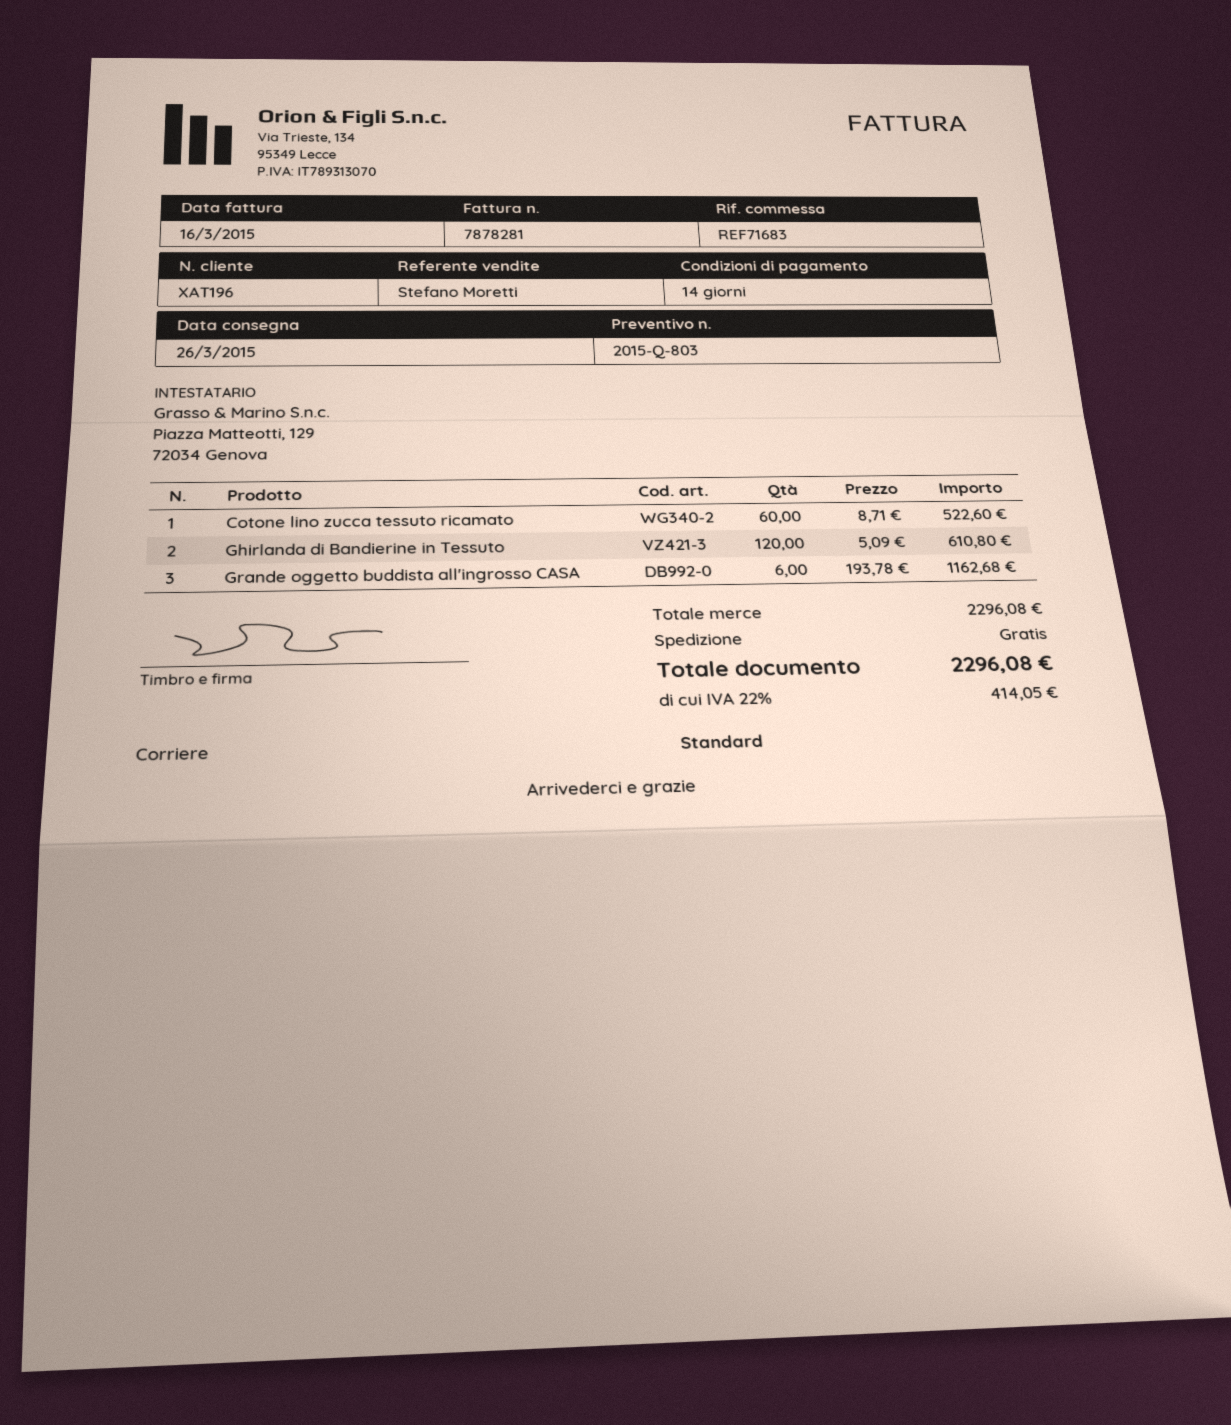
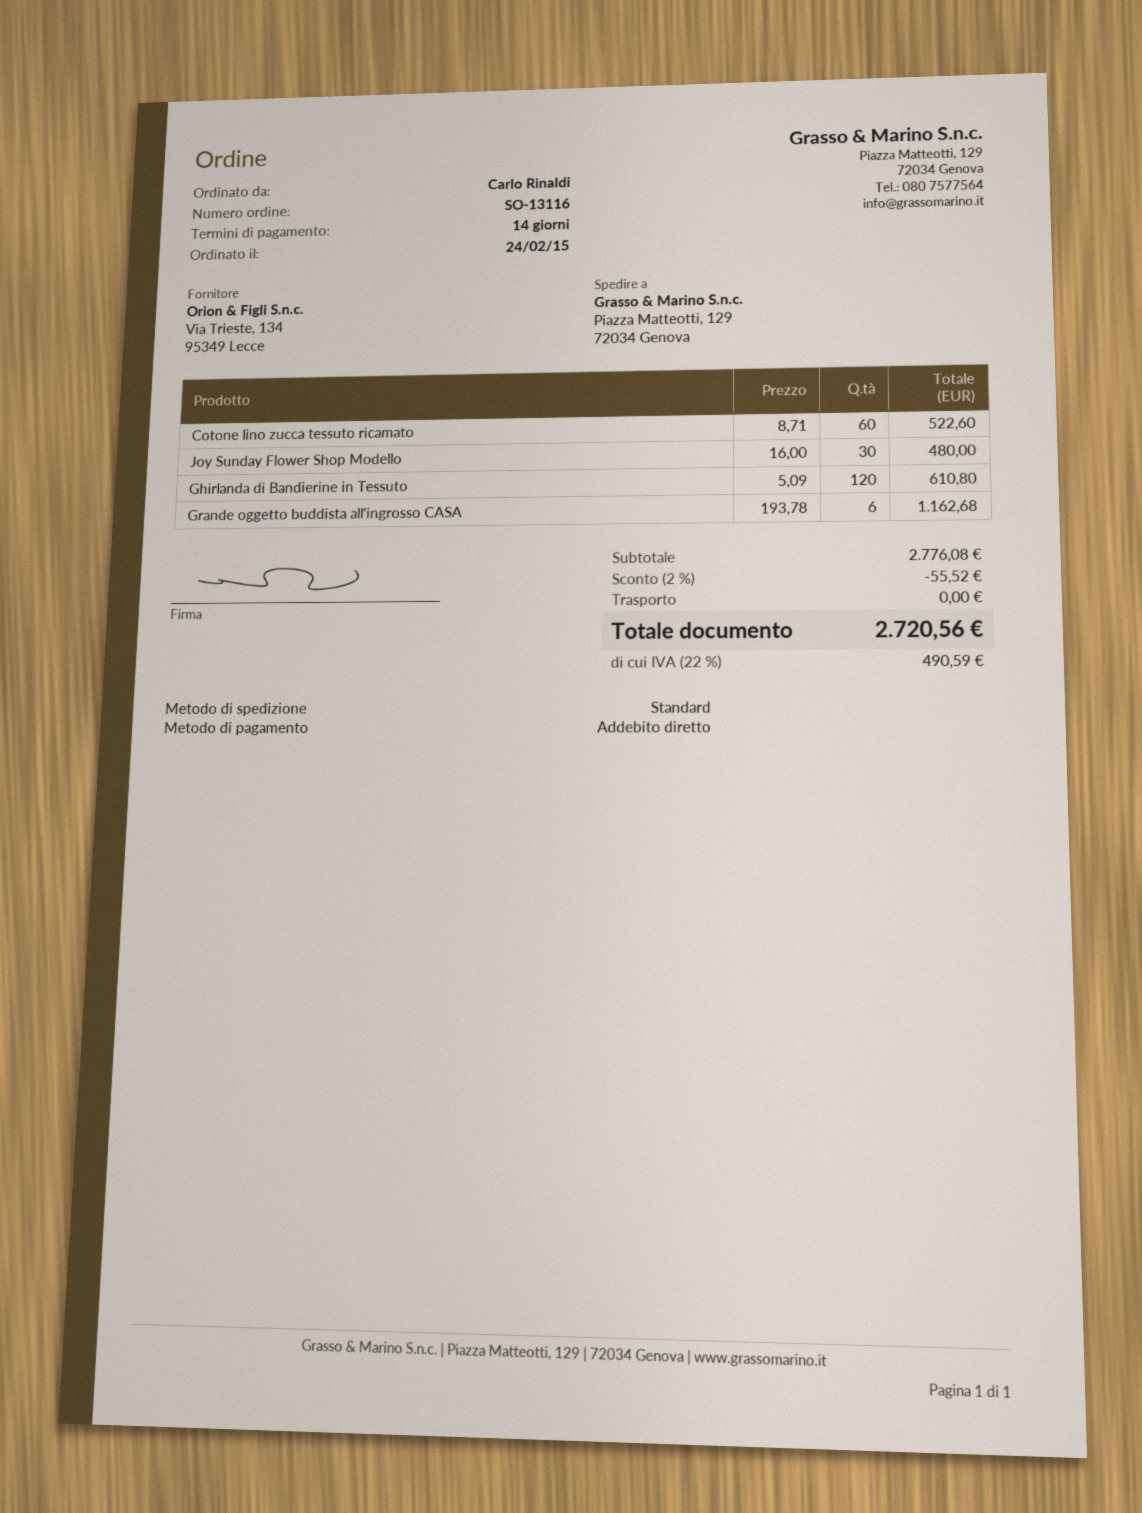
Joy Sunday Flower Shop Modello: none -> 30 x 16.00 = 480.00
subtotal: 2296.08 -> 2776.08
discount: none -> 2% = 55.52
tax: 22% = 414.05 -> 22% = 490.59
total: 2296.08 -> 2720.56

